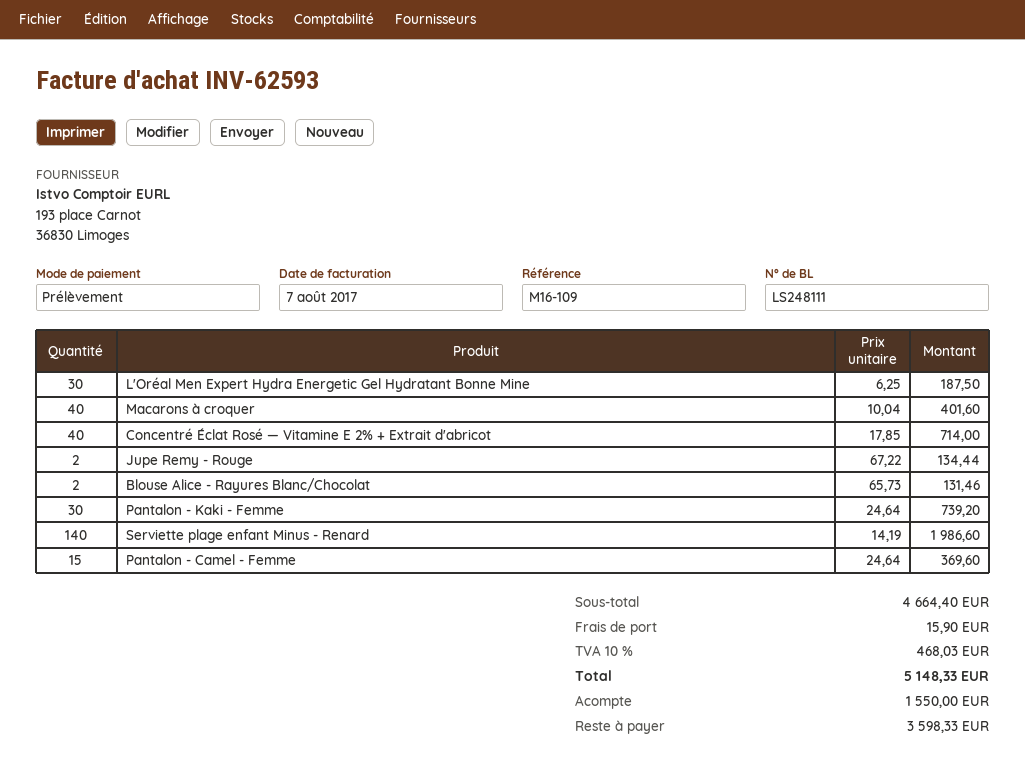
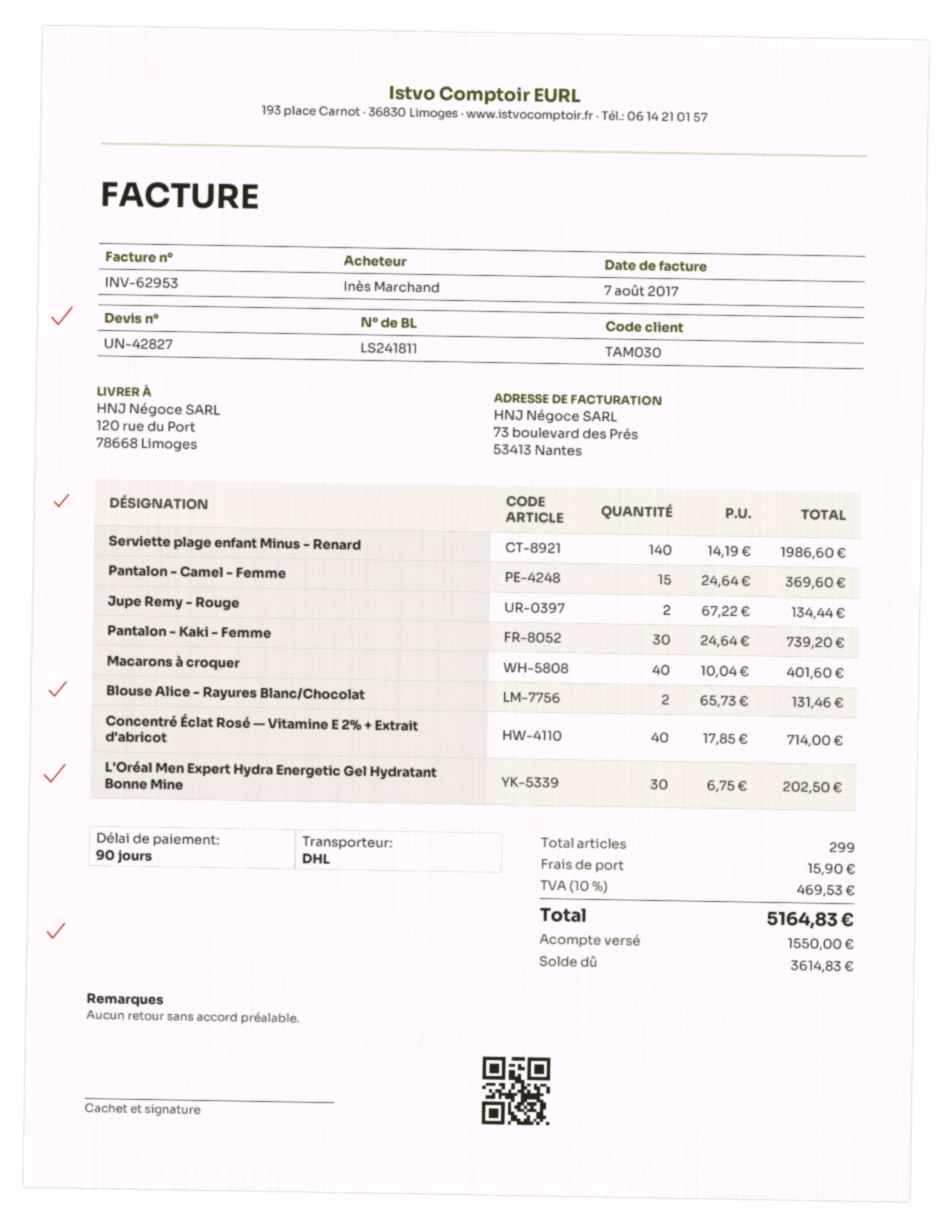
delivery note number: LS248111 -> LS241811
invoice number: INV-62593 -> INV-62953
L'Oréal Men Expert Hydra Energetic Gel Hydratant Bonne Mine: 30 x 6.25 = 187.50 -> 30 x 6.75 = 202.50
tax: 10% = 468.03 -> 10% = 469.53
total: 5148.33 -> 5164.83
balance: 3598.33 -> 3614.83

